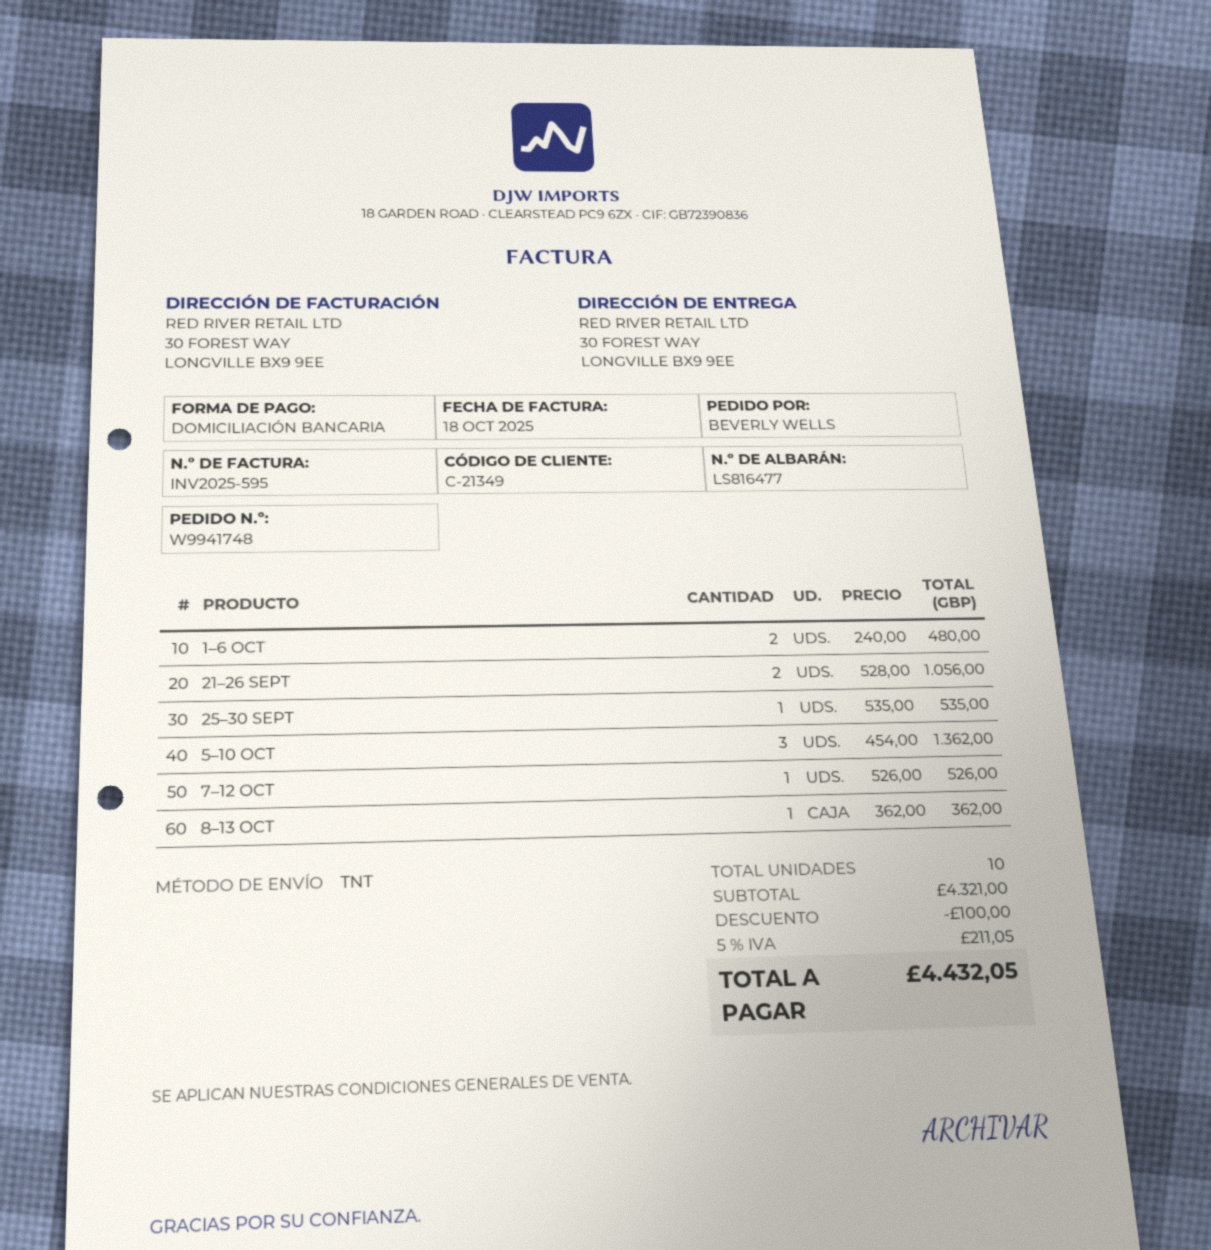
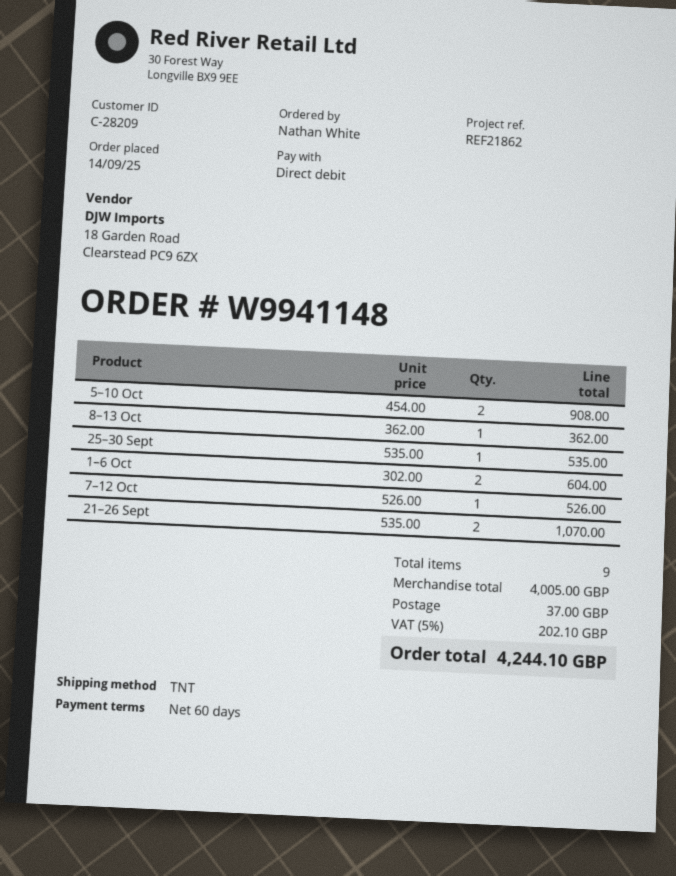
order number: W9941748 -> W9941148
customer number: C-21349 -> C-28209
ordered by: BEVERLY WELLS -> Nathan White
1–6 OCT: 2 x 240.00 = 480.00 -> 2 x 302.00 = 604.00
21–26 SEPT: 2 x 528.00 = 1056.00 -> 2 x 535.00 = 1070.00
5–10 OCT: 3 x 454.00 = 1362.00 -> 2 x 454.00 = 908.00
total quantity: 10 -> 9
subtotal: 4321.00 -> 4005.00
discount: 100.00 -> none
shipping: none -> 37.00
tax: 5% = 211.05 -> 5% = 202.10
total: 4432.05 -> 4244.10

